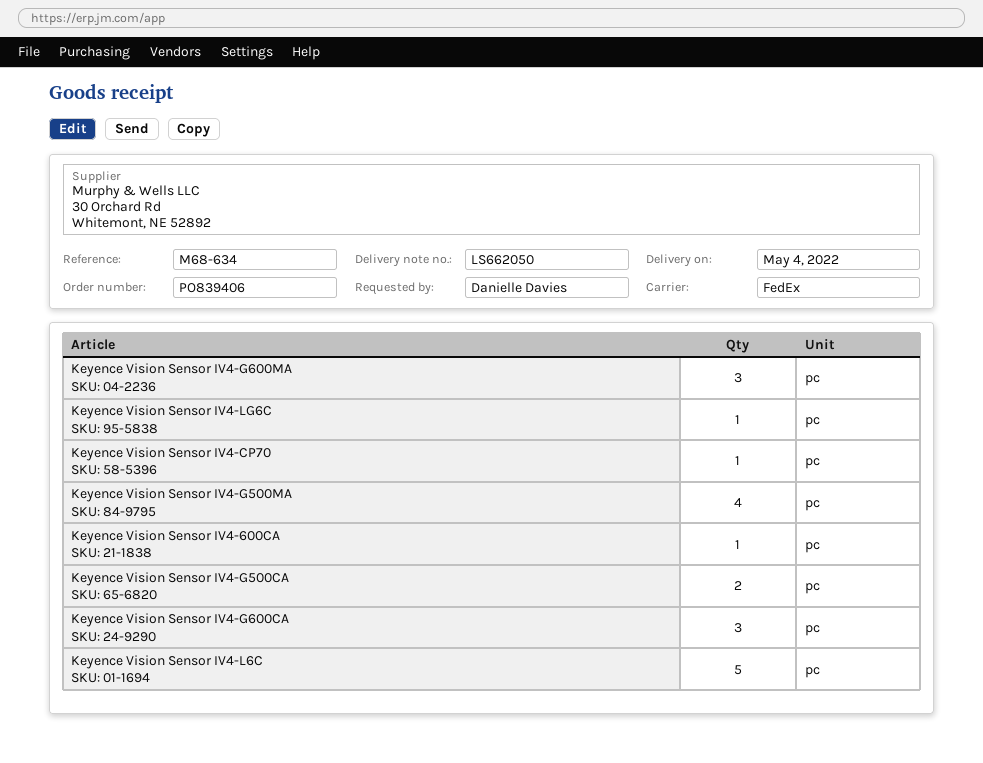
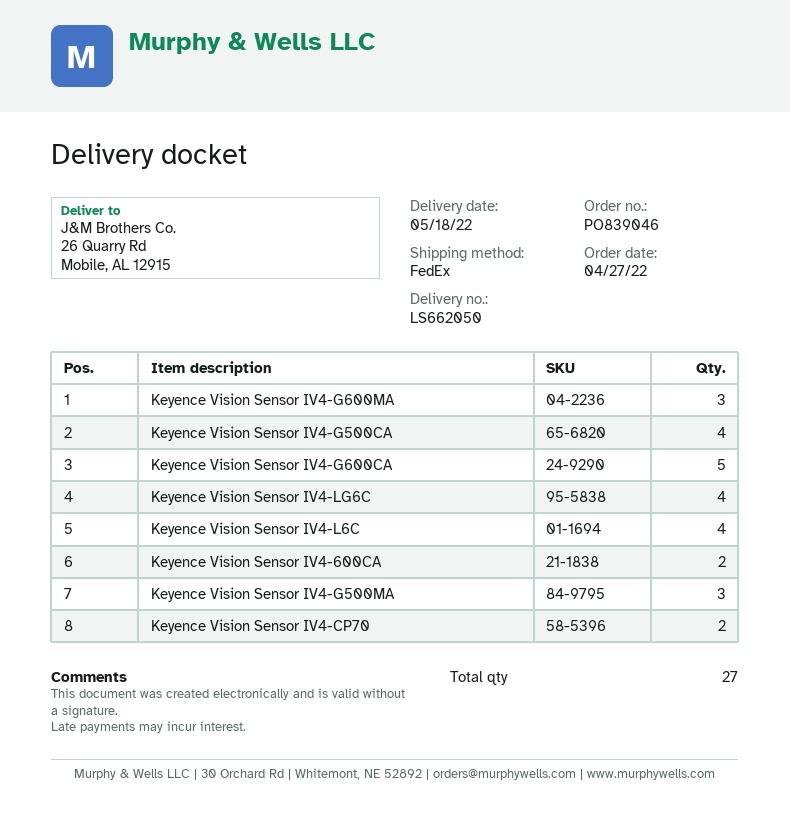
order number: PO839406 -> PO839046
delivery date: 2022-05-04 -> 2022-05-18
Keyence Vision Sensor IV4-LG6C: 1 -> 4
Keyence Vision Sensor IV4-CP70: 1 -> 2
Keyence Vision Sensor IV4-G500MA: 4 -> 3
Keyence Vision Sensor IV4-600CA: 1 -> 2
Keyence Vision Sensor IV4-G500CA: 2 -> 4
Keyence Vision Sensor IV4-G600CA: 3 -> 5
Keyence Vision Sensor IV4-L6C: 5 -> 4

